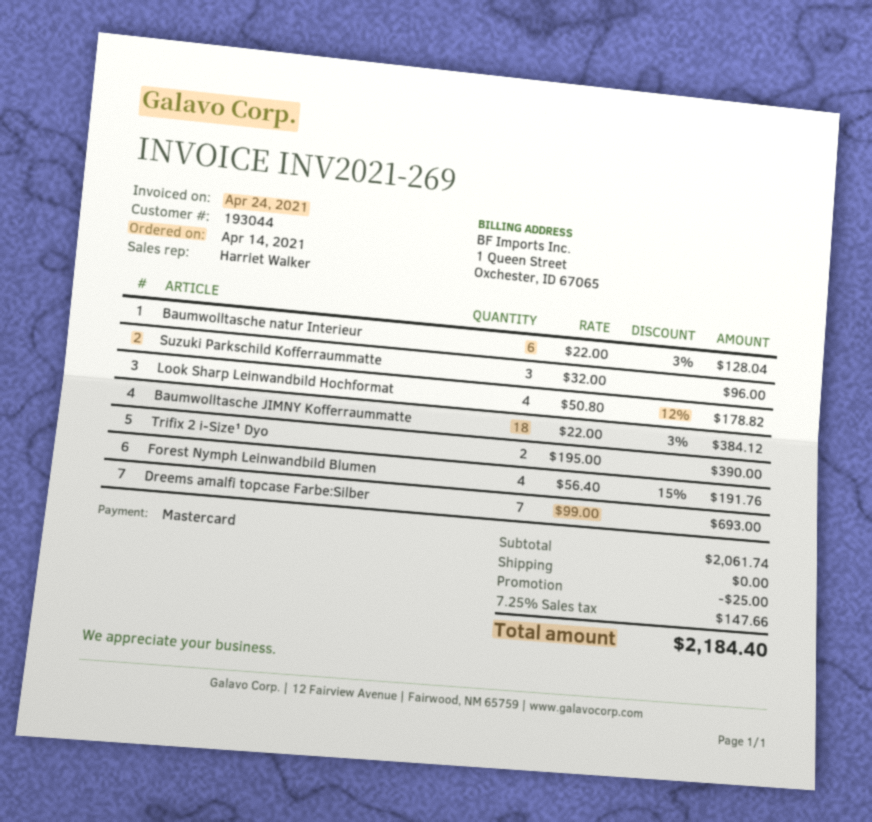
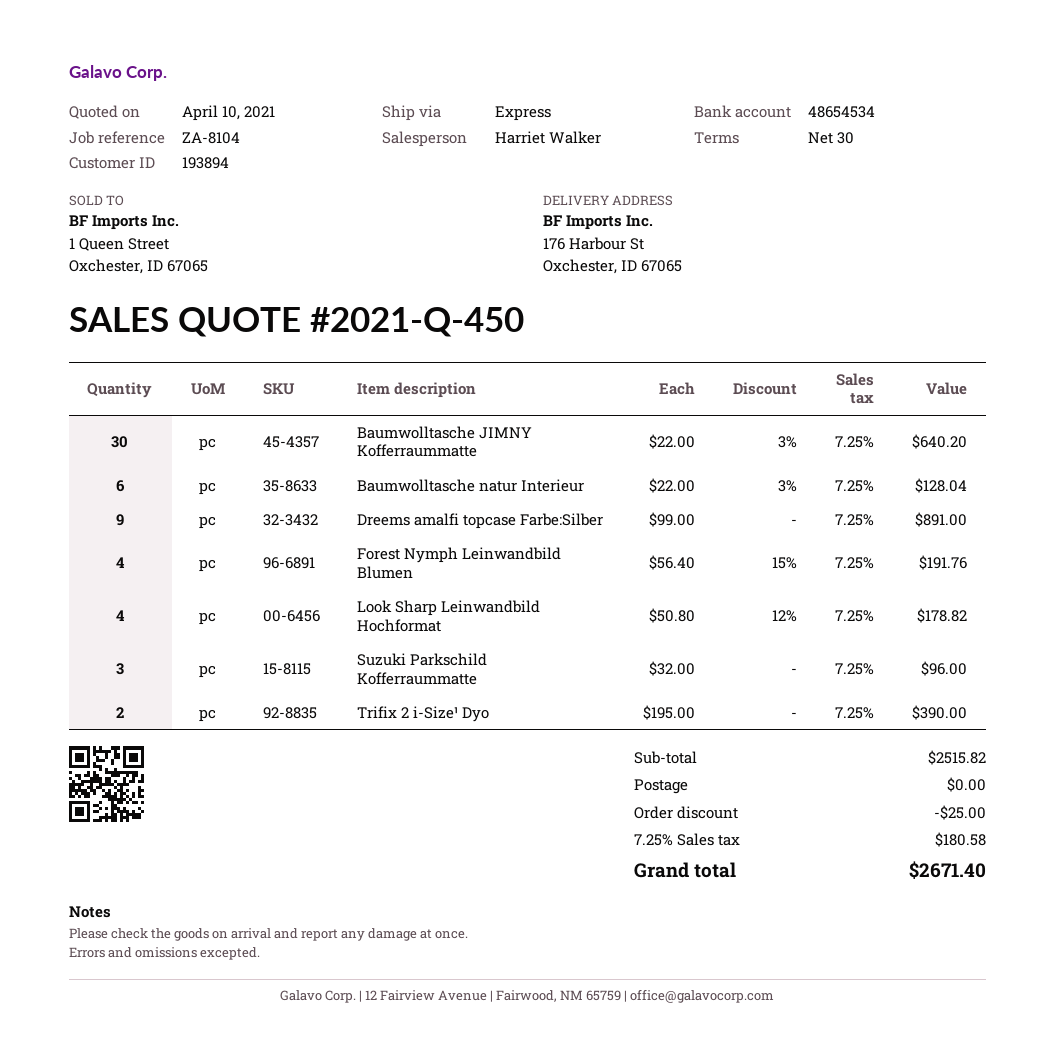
customer number: 193044 -> 193894
Baumwolltasche JIMNY Kofferraummatte: 18 x 22.00 - 3% = 384.12 -> 30 x 22.00 - 3% = 640.20
Dreems amalfi topcase Farbe:Silber: 7 x 99.00 = 693.00 -> 9 x 99.00 = 891.00
subtotal: 2061.74 -> 2515.82
tax: 7.25% = 147.66 -> 7.25% = 180.58
total: 2184.40 -> 2671.40

